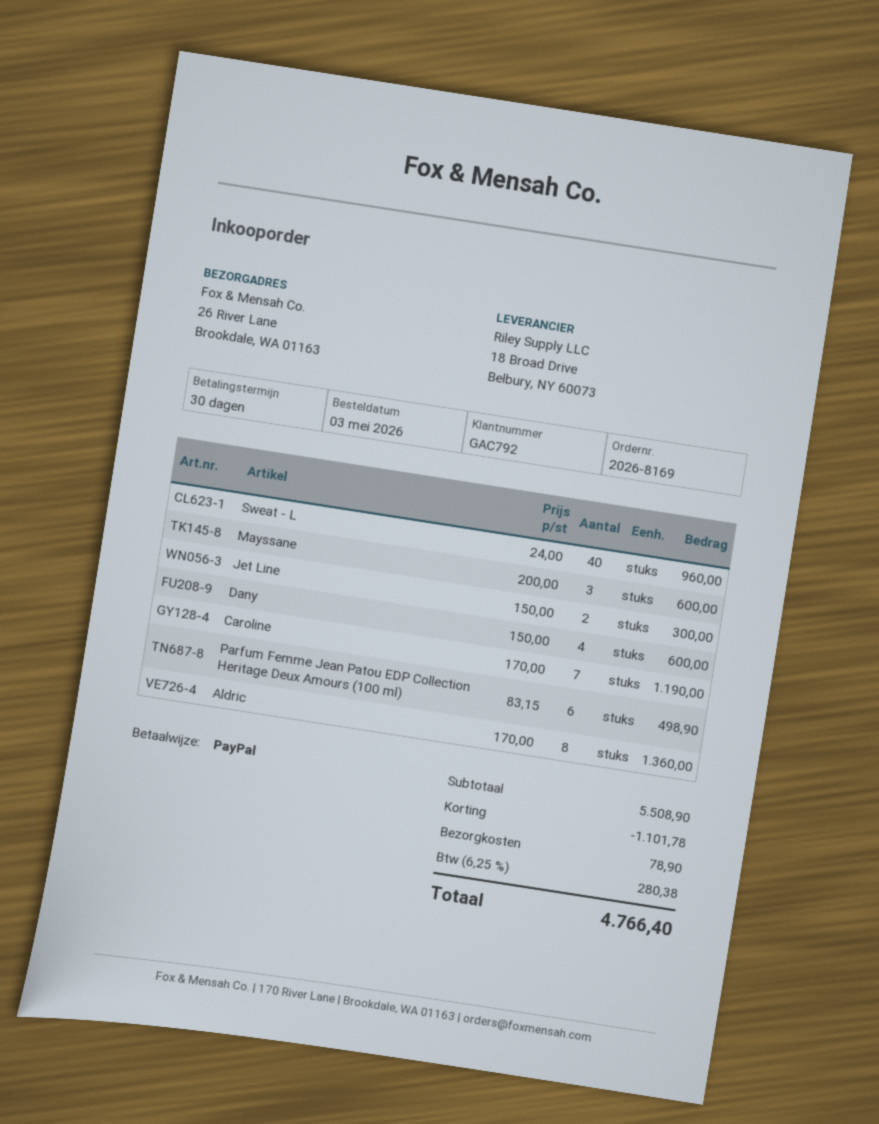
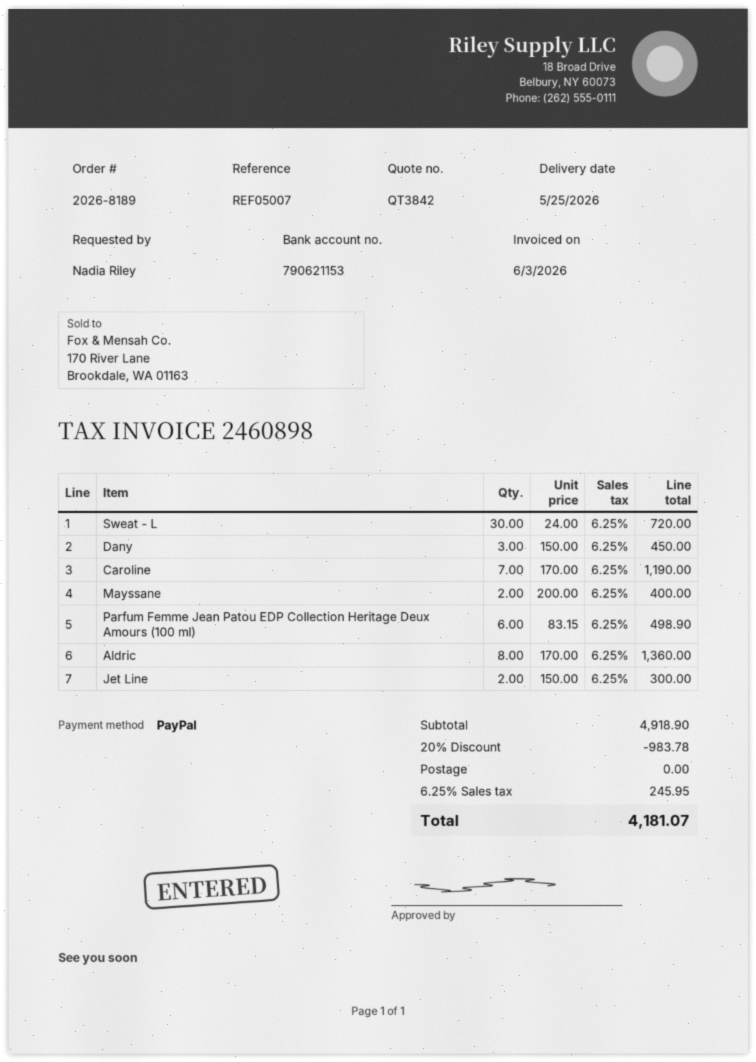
order number: 2026-8169 -> 2026-8189
Sweat - L: 40 x 24.00 = 960.00 -> 30 x 24.00 = 720.00
Mayssane: 3 x 200.00 = 600.00 -> 2 x 200.00 = 400.00
Dany: 4 x 150.00 = 600.00 -> 3 x 150.00 = 450.00
subtotal: 5508.90 -> 4918.90
discount: 1101.78 -> 983.78
shipping: 78.90 -> 0.00
tax: 6.25% = 280.38 -> 6.25% = 245.95
total: 4766.40 -> 4181.07

